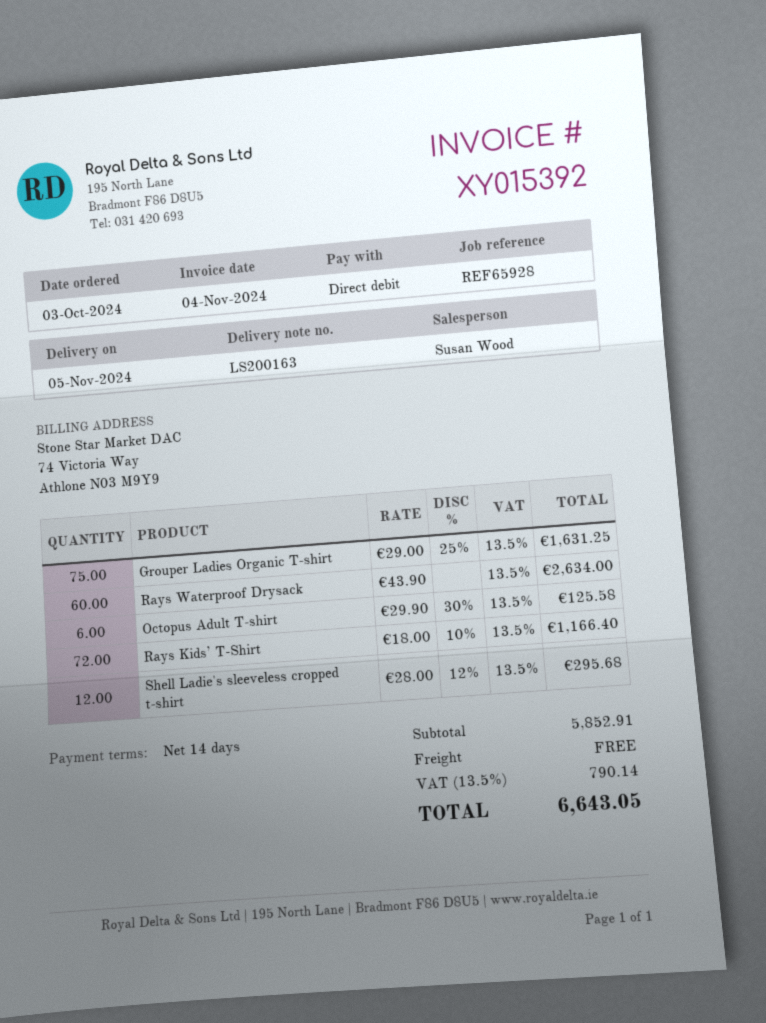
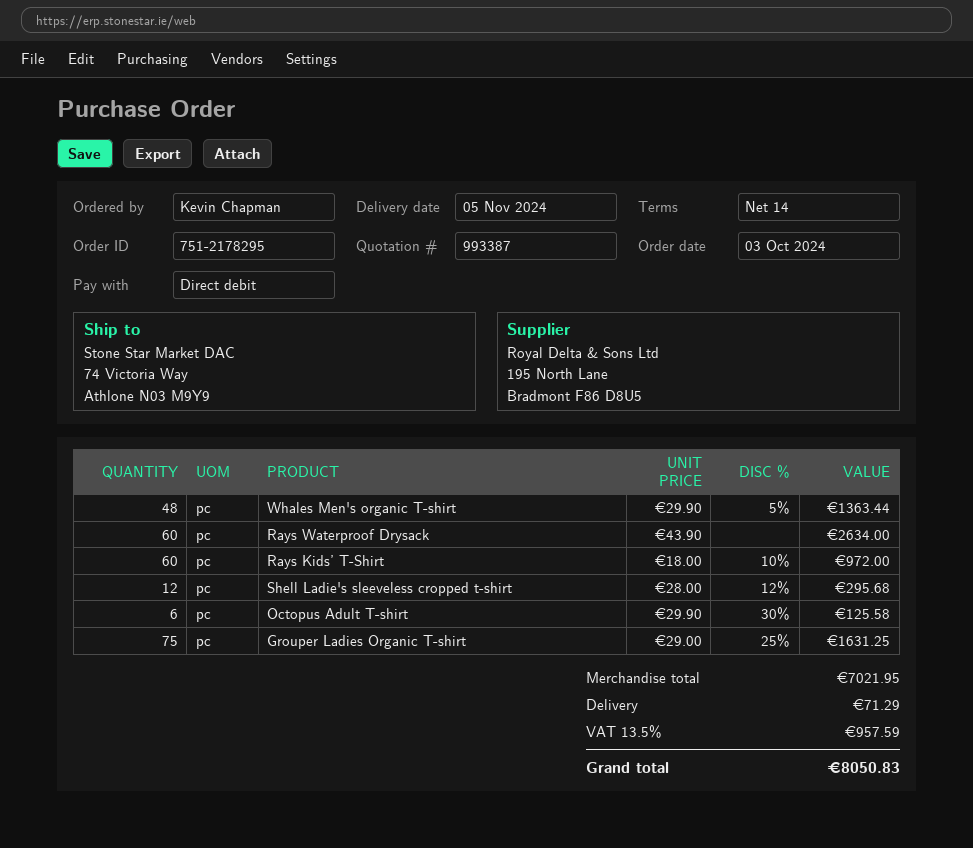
Rays Kids’ T-Shirt: 72 x 18.00 - 10% = 1166.40 -> 60 x 18.00 - 10% = 972.00
Whales Men's organic T-shirt: none -> 48 x 29.90 - 5% = 1363.44
subtotal: 5852.91 -> 7021.95
shipping: 0.00 -> 71.29
tax: 13.5% = 790.14 -> 13.5% = 957.59
total: 6643.05 -> 8050.83

